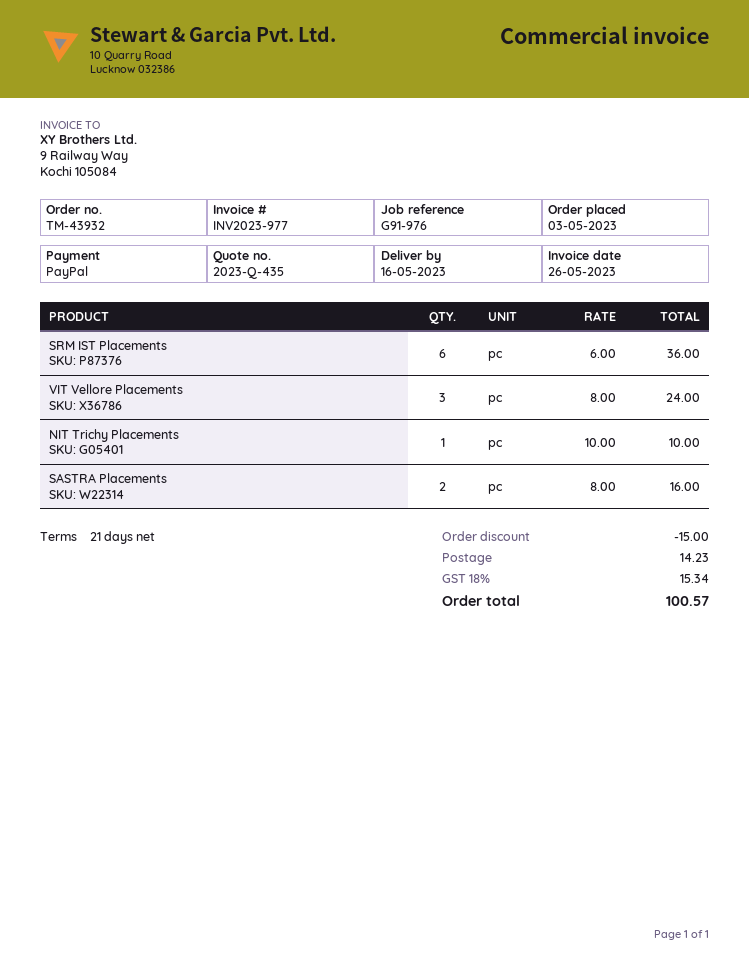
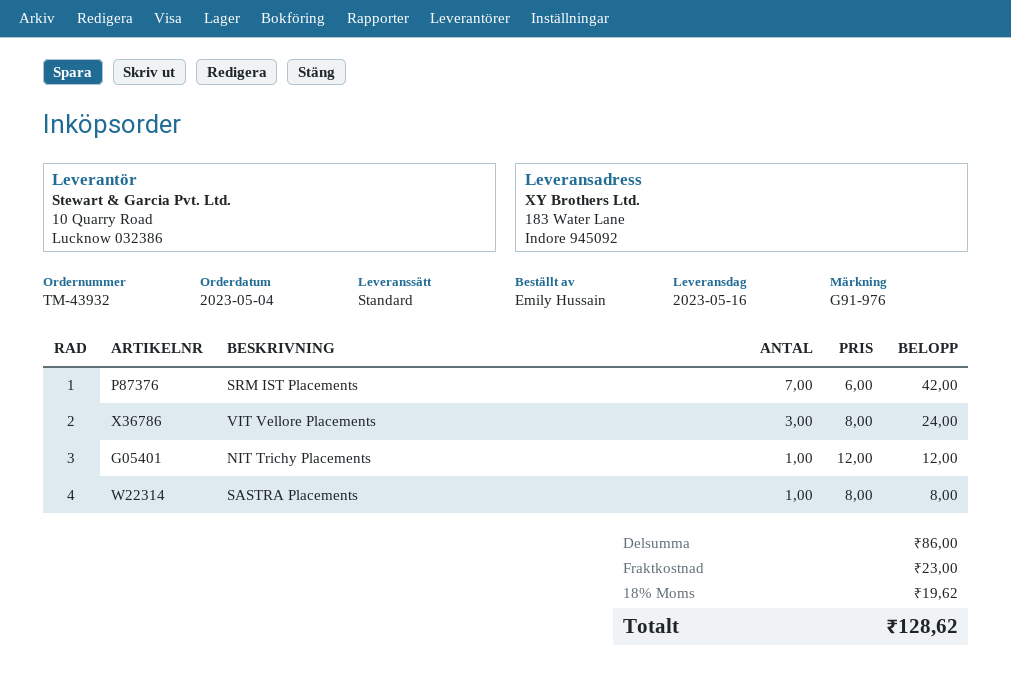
order date: 2023-05-03 -> 2023-05-04
SRM IST Placements: 6 x 6.00 = 36.00 -> 7 x 6.00 = 42.00
NIT Trichy Placements: 1 x 10.00 = 10.00 -> 1 x 12.00 = 12.00
SASTRA Placements: 2 x 8.00 = 16.00 -> 1 x 8.00 = 8.00
discount: 15.00 -> none
shipping: 14.23 -> 23.00
tax: 18% = 15.34 -> 18% = 19.62
total: 100.57 -> 128.62

